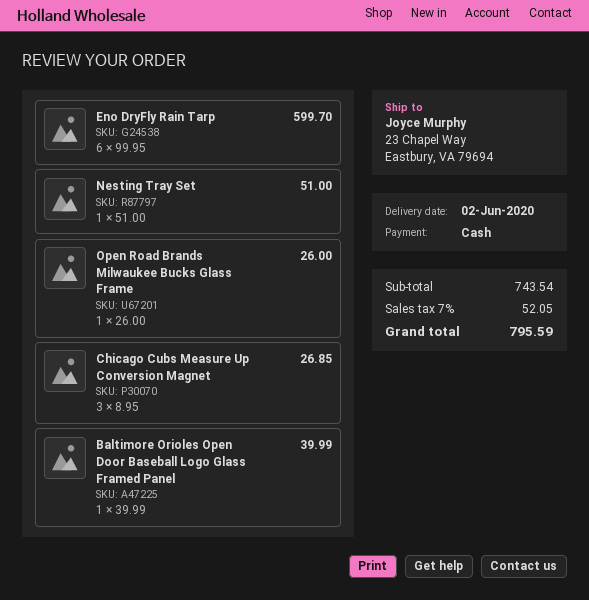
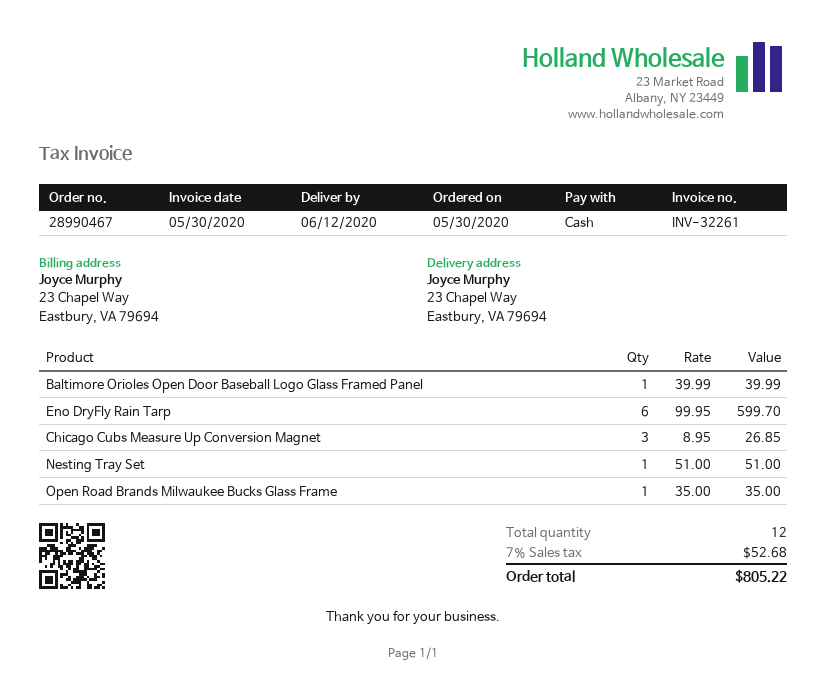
delivery date: 2020-06-02 -> 2020-06-12
Open Road Brands Milwaukee Bucks Glass Frame: 1 x 26.00 = 26.00 -> 1 x 35.00 = 35.00
tax: 7% = 52.05 -> 7% = 52.68
total: 795.59 -> 805.22

